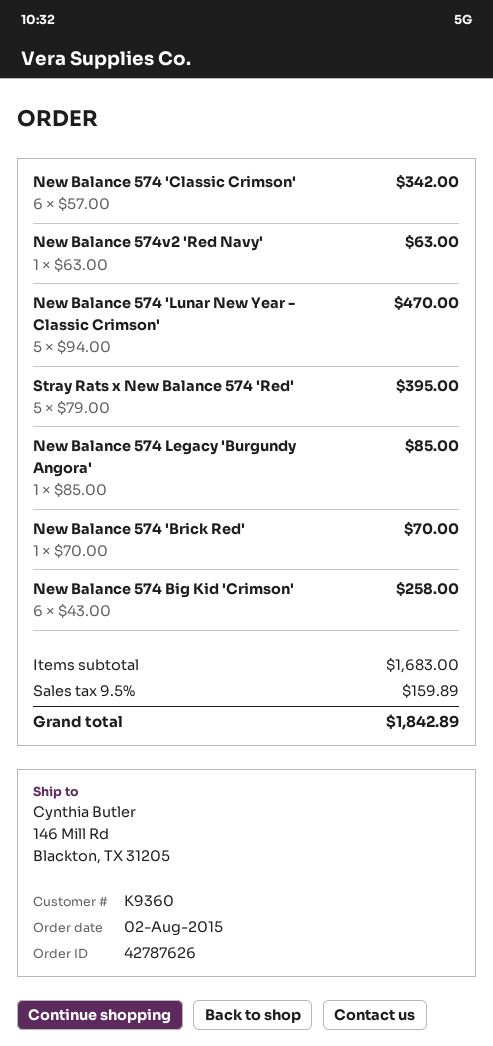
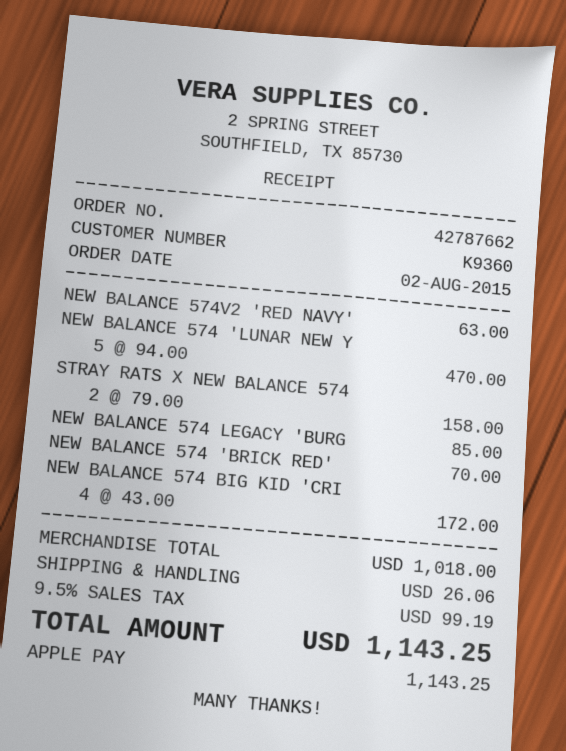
order number: 42787626 -> 42787662
New Balance 574 'Classic Crimson': 6 x 57.00 = 342.00 -> none
Stray Rats x New Balance 574 'Red': 5 x 79.00 = 395.00 -> 2 x 79.00 = 158.00
New Balance 574 Big Kid 'Crimson': 6 x 43.00 = 258.00 -> 4 x 43.00 = 172.00
subtotal: 1683.00 -> 1018.00
shipping: none -> 26.06
tax: 9.5% = 159.89 -> 9.5% = 99.19
total: 1842.89 -> 1143.25

